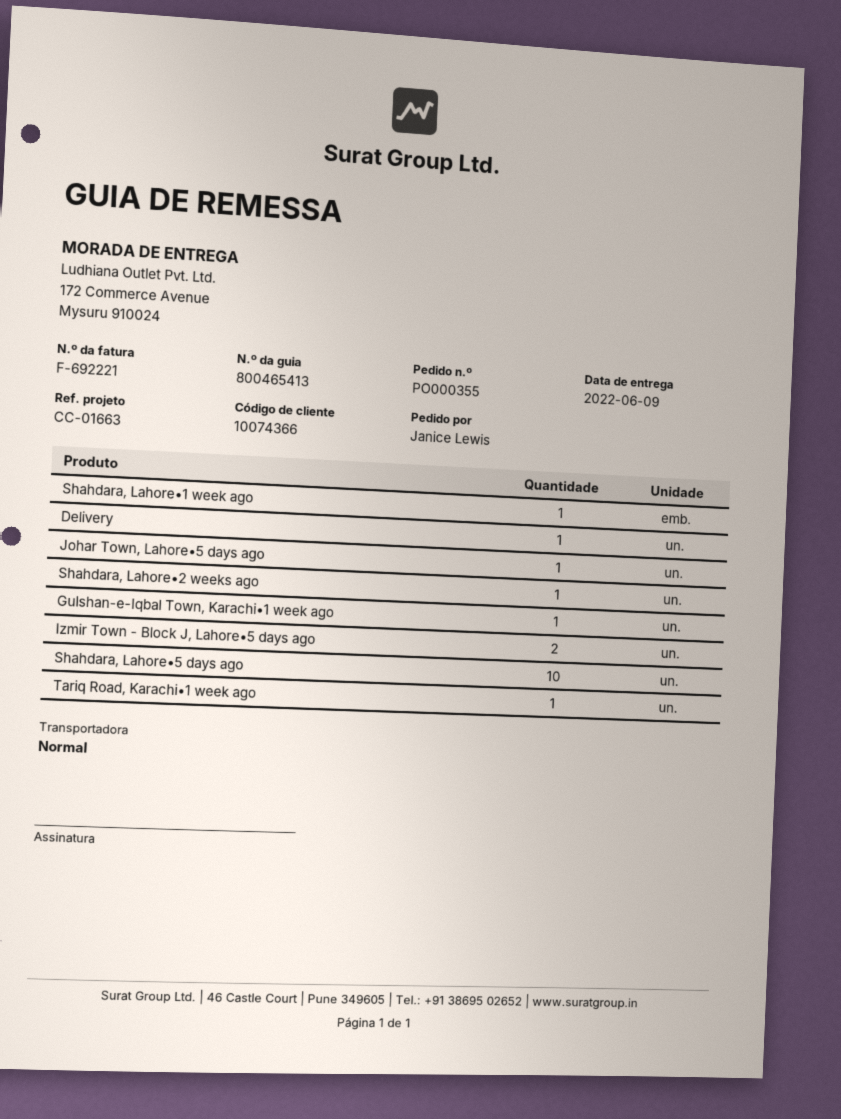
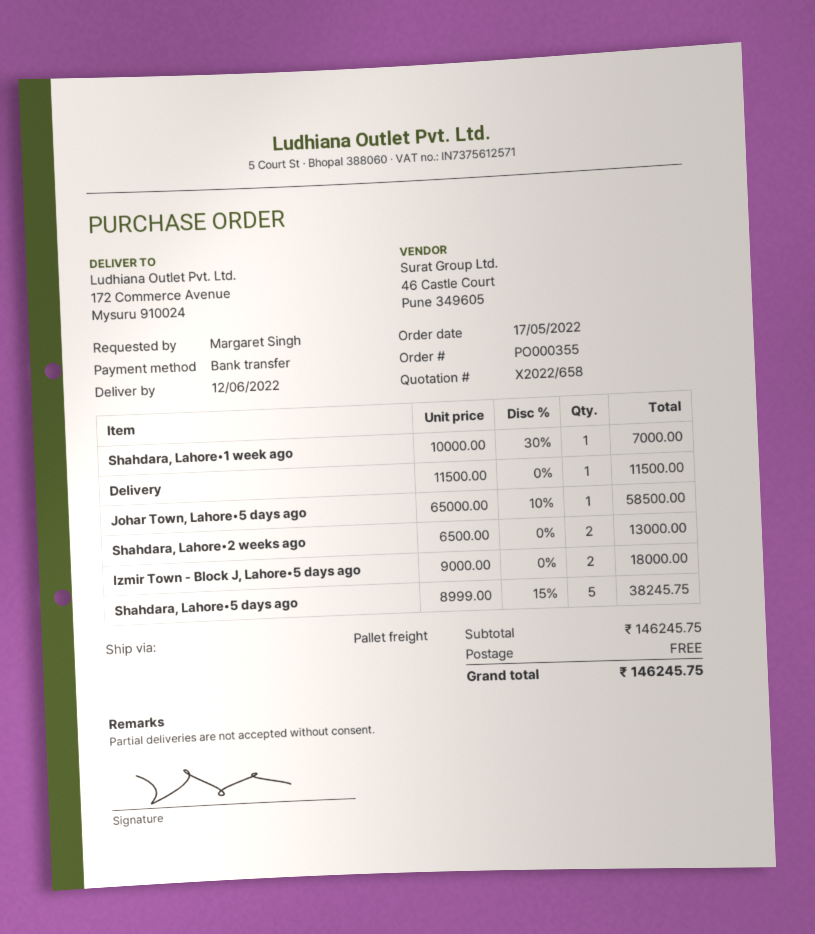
delivery date: 2022-06-09 -> 2022-06-12
ordered by: Janice Lewis -> Margaret Singh
shipping method: standard -> pallet freight
Shahdara, Lahore•2 weeks ago: 1 -> 2
Gulshan-e-Iqbal Town, Karachi•1 week ago: 1 -> none
Shahdara, Lahore•5 days ago: 10 -> 5
Tariq Road, Karachi•1 week ago: 1 -> none

